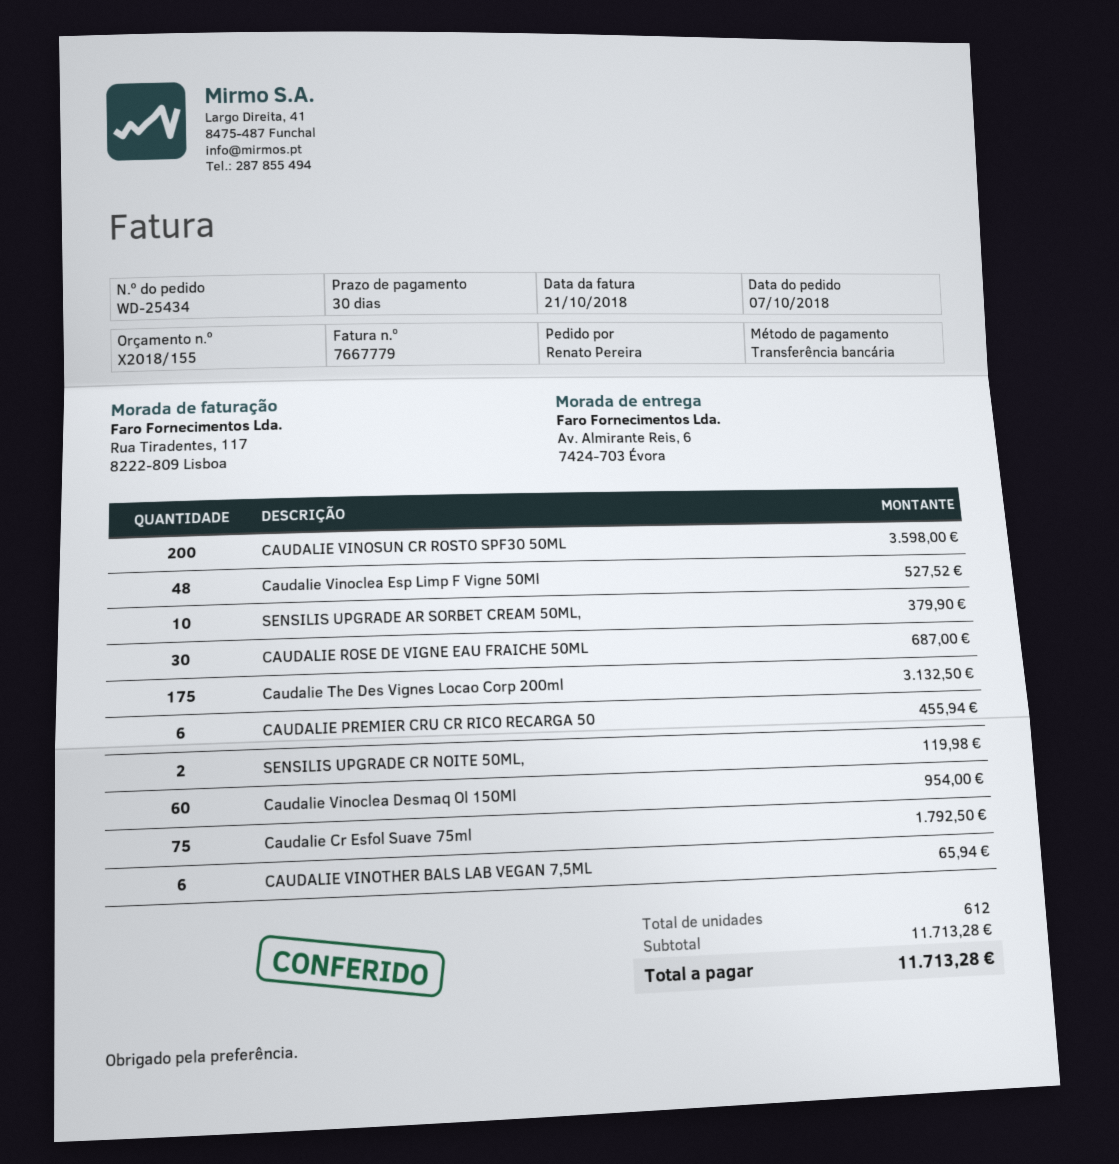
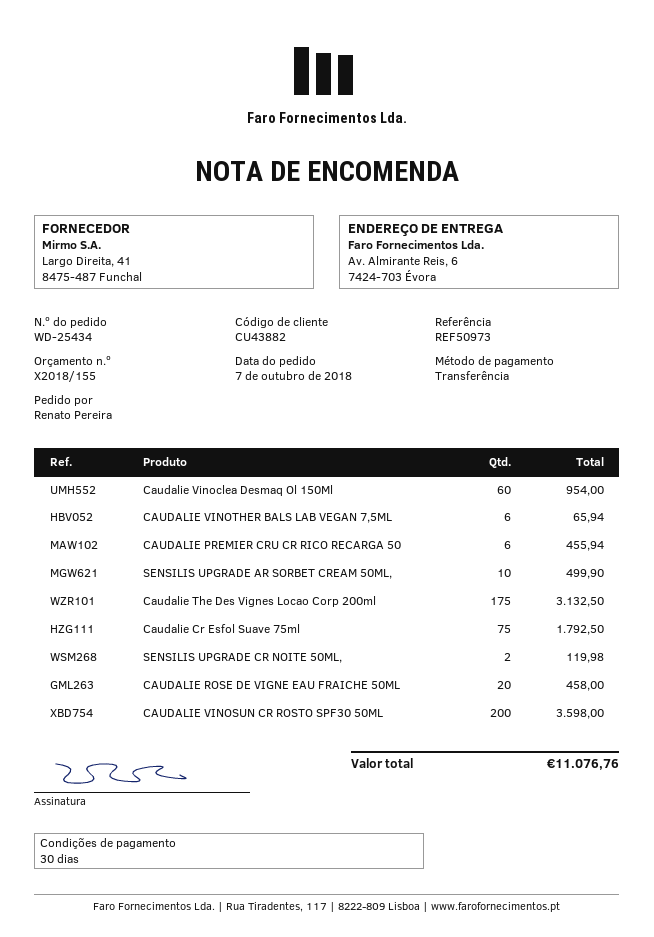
Caudalie Vinoclea Esp Limp F Vigne 50Ml: 48 for 527.52 -> none
SENSILIS UPGRADE AR SORBET CREAM 50ML,: 10 for 379.90 -> 10 for 499.90
CAUDALIE ROSE DE VIGNE EAU FRAICHE 50ML: 30 for 687.00 -> 20 for 458.00
total: 11713.28 -> 11076.76

